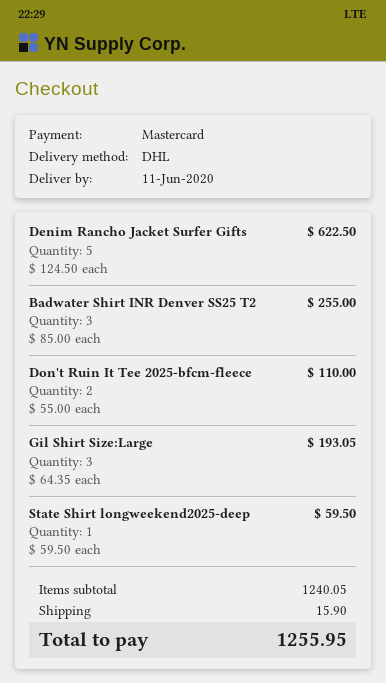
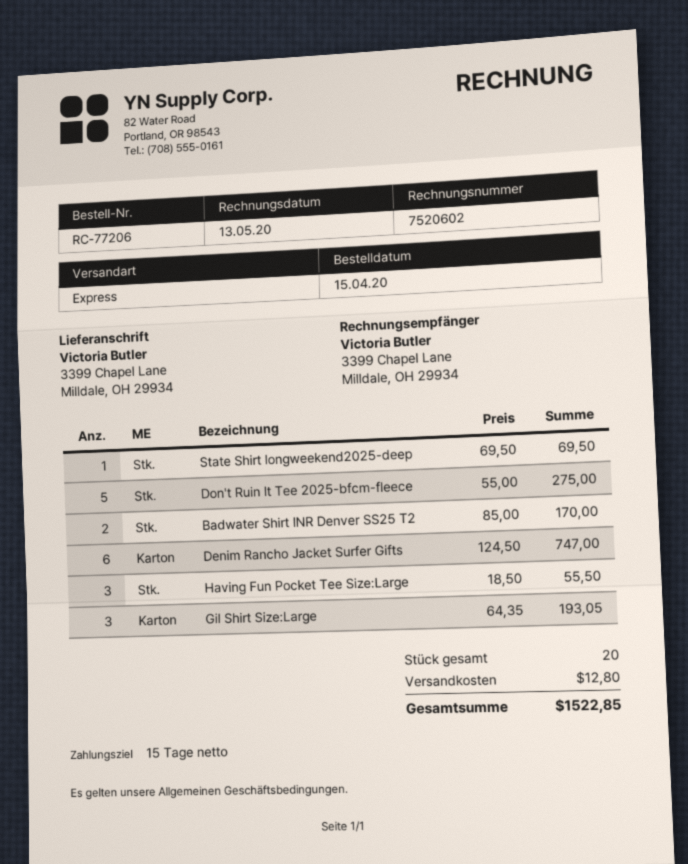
shipping method: DHL -> express
Denim Rancho Jacket Surfer Gifts: 5 x 124.50 = 622.50 -> 6 x 124.50 = 747.00
Badwater Shirt INR Denver SS25 T2: 3 x 85.00 = 255.00 -> 2 x 85.00 = 170.00
Don't Ruin It Tee 2025-bfcm-fleece: 2 x 55.00 = 110.00 -> 5 x 55.00 = 275.00
State Shirt longweekend2025-deep: 1 x 59.50 = 59.50 -> 1 x 69.50 = 69.50
Having Fun Pocket Tee Size:Large: none -> 3 x 18.50 = 55.50
shipping: 15.90 -> 12.80
total: 1255.95 -> 1522.85

